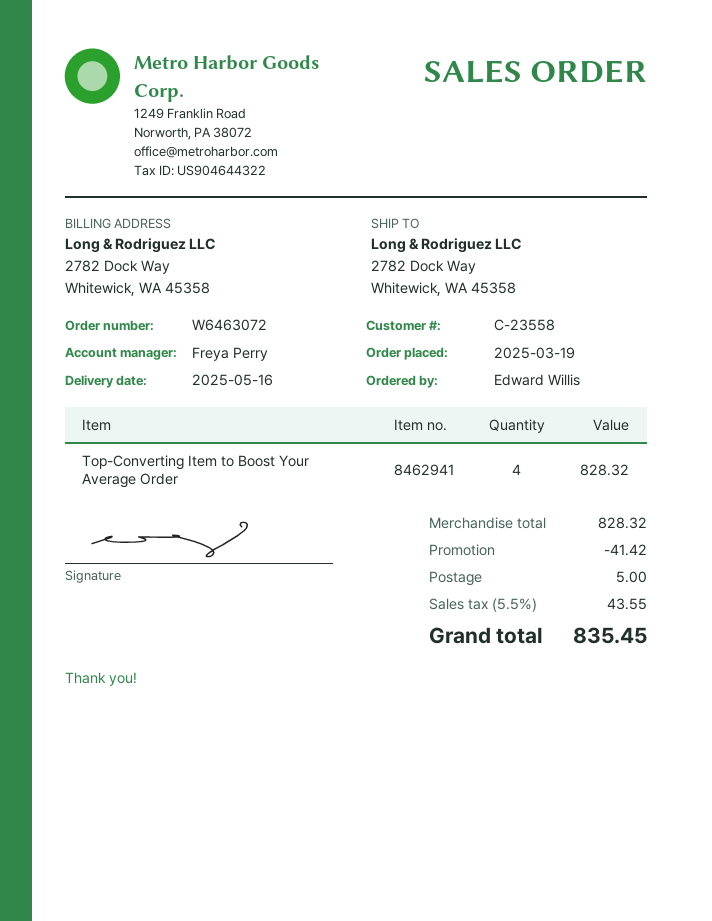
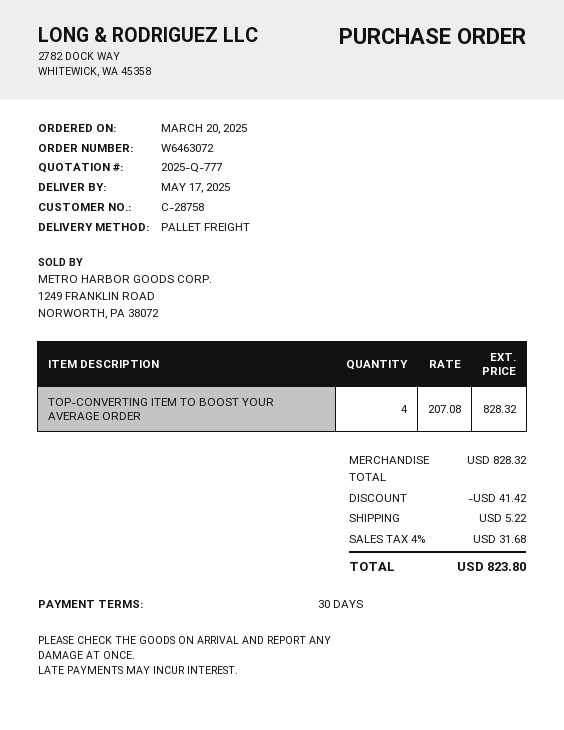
order date: 2025-03-19 -> 2025-03-20
delivery date: 2025-05-16 -> 2025-05-17
customer number: C-23558 -> C-28758
shipping: 5.00 -> 5.22
tax: 5.5% = 43.55 -> 4% = 31.68
total: 835.45 -> 823.80

